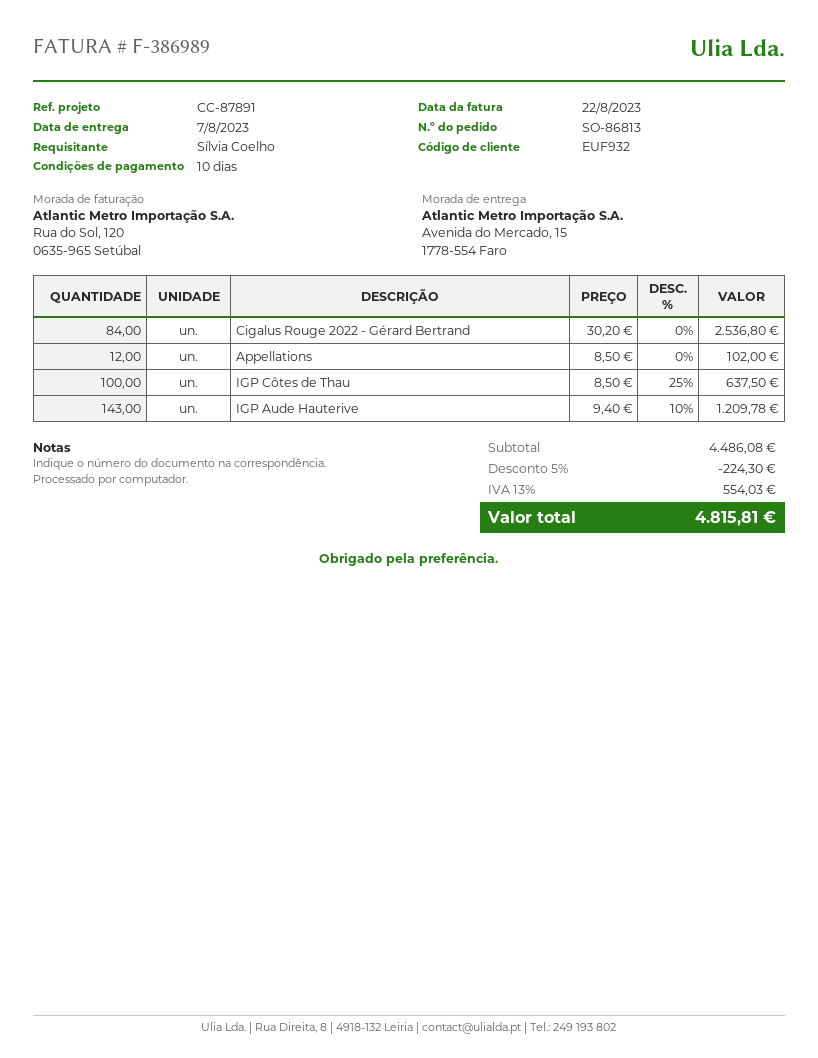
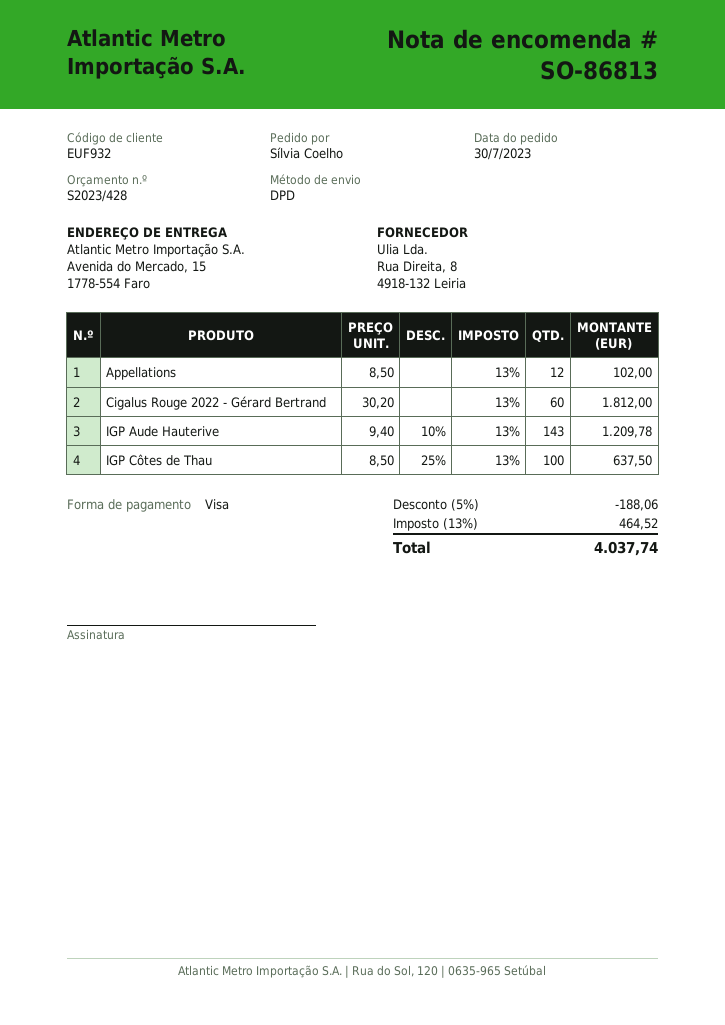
Cigalus Rouge 2022 - Gérard Bertrand: 84 x 30.20 = 2536.80 -> 60 x 30.20 = 1812.00
discount: 5% = 224.30 -> 5% = 188.06
tax: 13% = 554.03 -> 13% = 464.52
total: 4815.81 -> 4037.74

